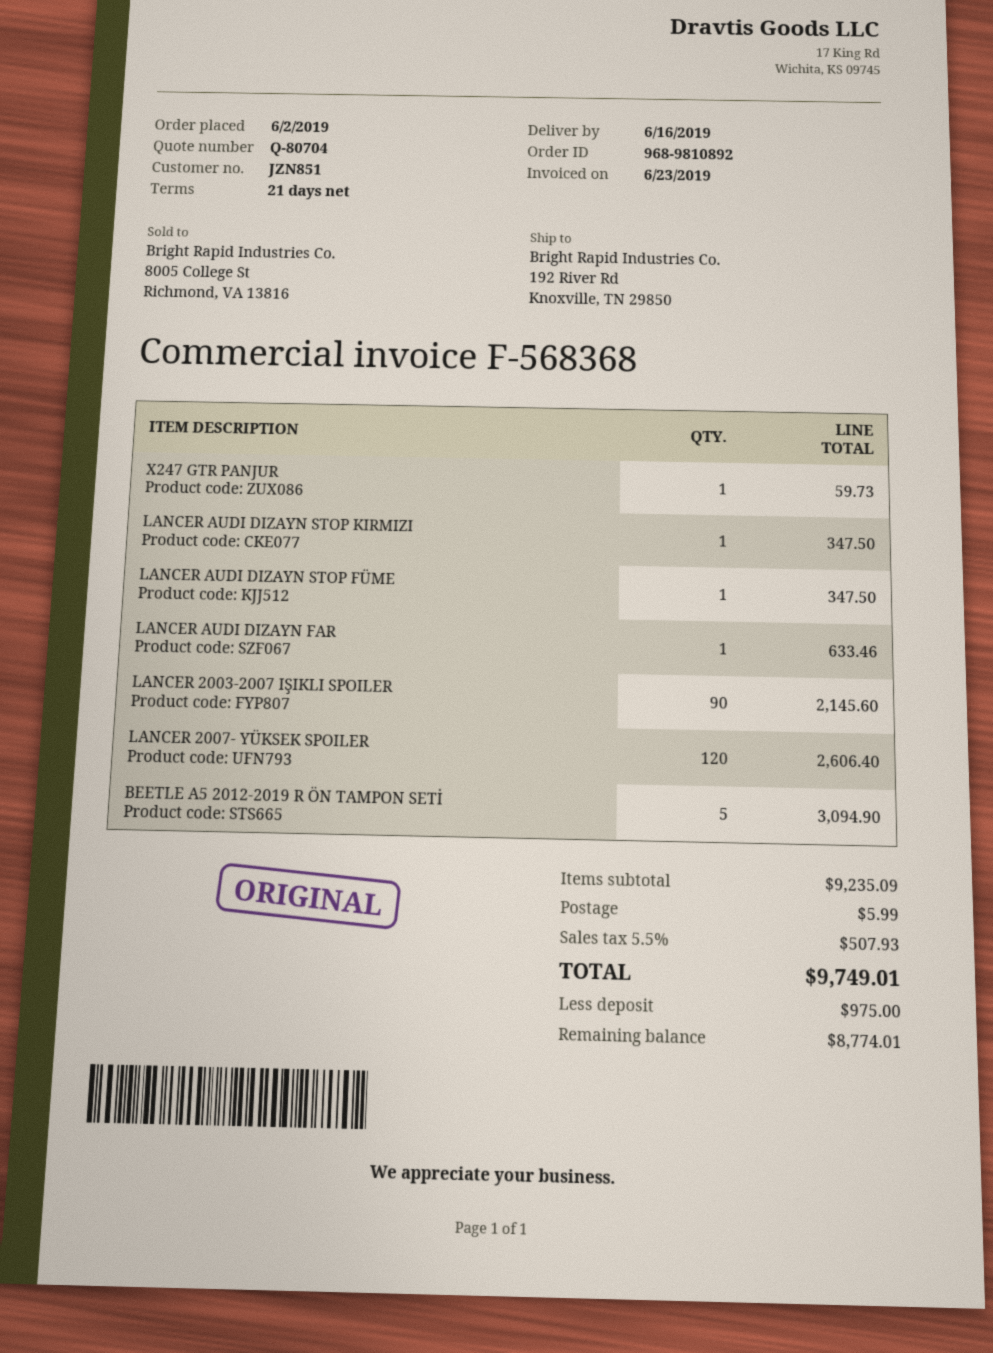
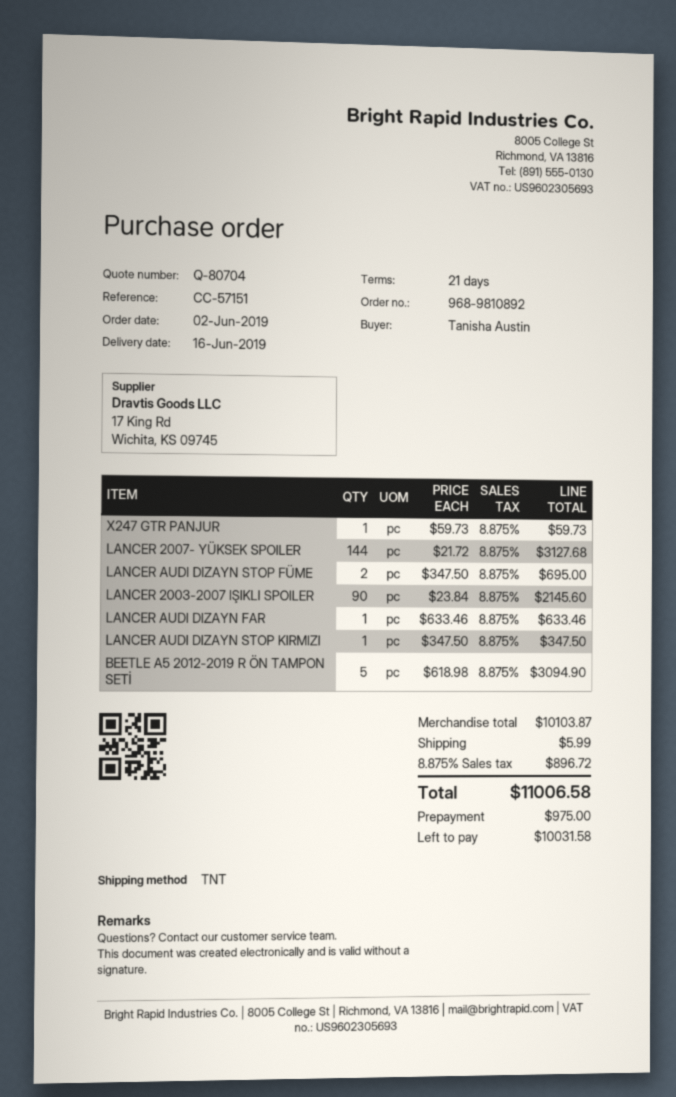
LANCER AUDI DIZAYN STOP FÜME: 1 for 347.50 -> 2 for 695.00
LANCER 2007- YÜKSEK SPOILER: 120 for 2606.40 -> 144 for 3127.68
subtotal: 9235.09 -> 10103.87
tax: 5.5% = 507.93 -> 8.875% = 896.72
total: 9749.01 -> 11006.58
balance: 8774.01 -> 10031.58

